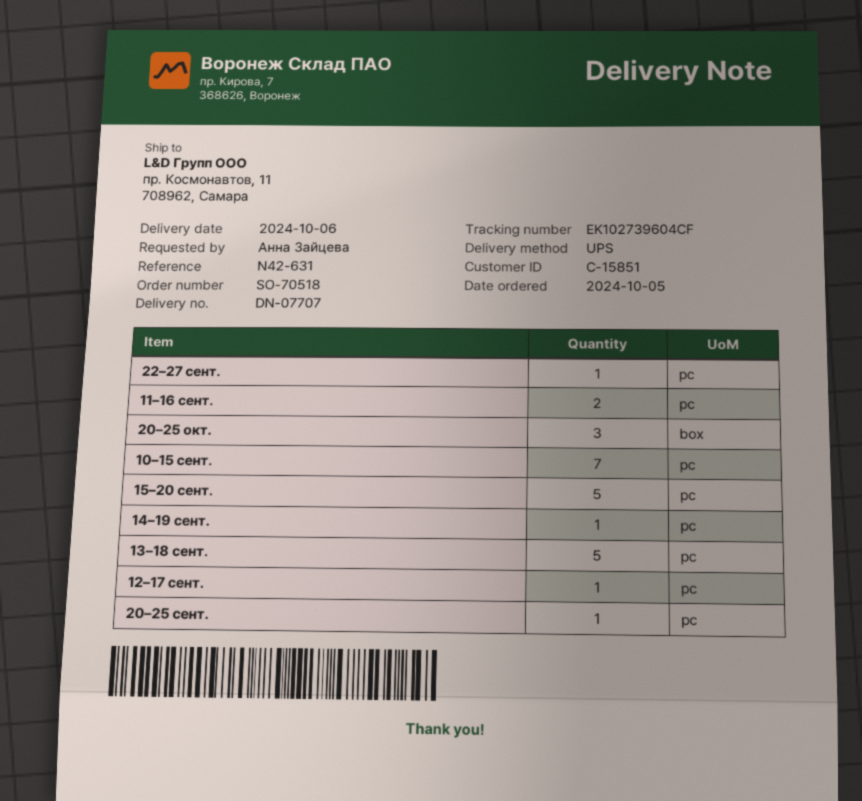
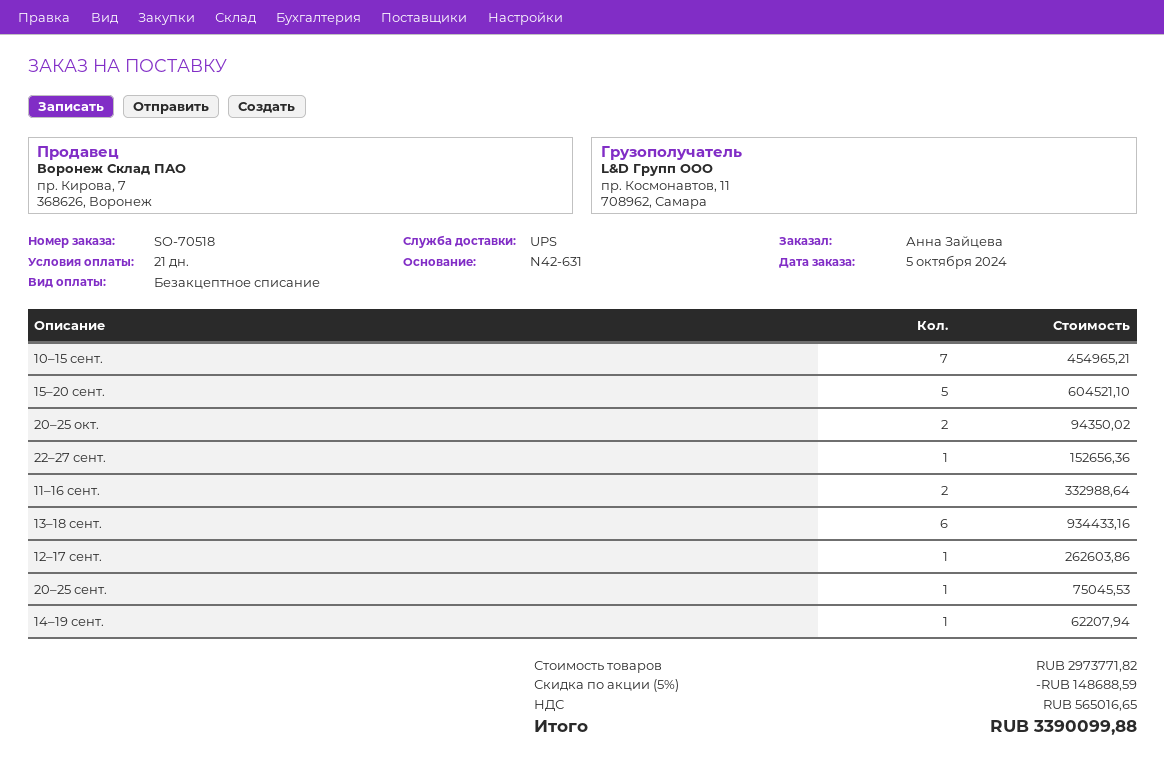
20–25 окт.: 3 -> 2
13–18 сент.: 5 -> 6

